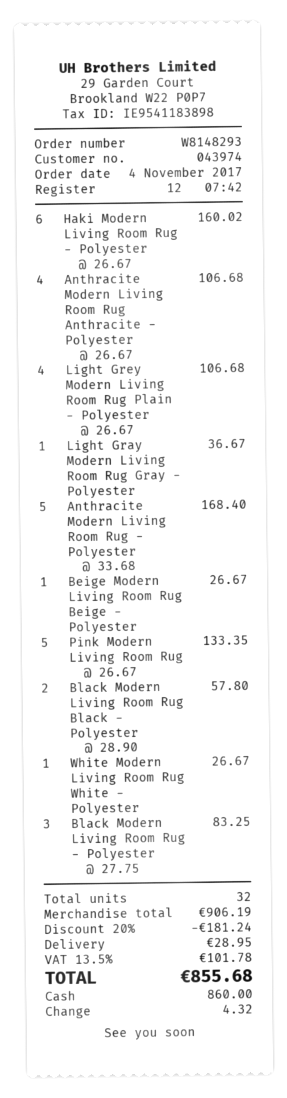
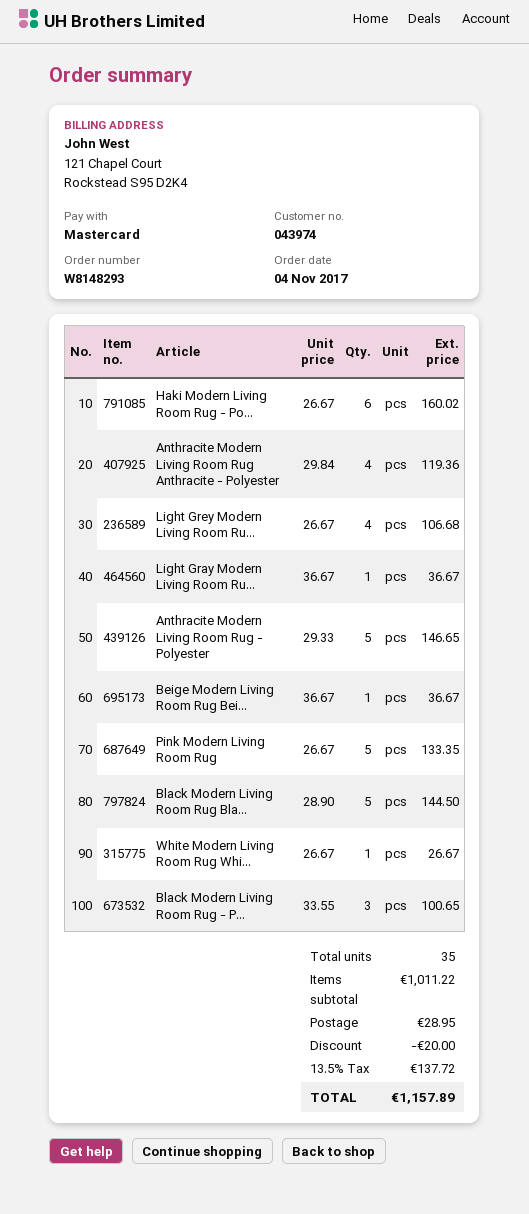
payment method: cash -> Mastercard
Anthracite Modern Living Room Rug Anthracite - Polyester: 4 x 26.67 = 106.68 -> 4 x 29.84 = 119.36
Anthracite Modern Living Room Rug - Polyester: 5 x 33.68 = 168.40 -> 5 x 29.33 = 146.65
Beige Modern Living Room Rug Beige - Polyester: 1 x 26.67 = 26.67 -> 1 x 36.67 = 36.67
Black Modern Living Room Rug Black - Polyester: 2 x 28.90 = 57.80 -> 5 x 28.90 = 144.50
Black Modern Living Room Rug - Polyester: 3 x 27.75 = 83.25 -> 3 x 33.55 = 100.65
total quantity: 32 -> 35
subtotal: 906.19 -> 1011.22
discount: 181.24 -> 20.00
tax: 13.5% = 101.78 -> 13.5% = 137.72
total: 855.68 -> 1157.89

